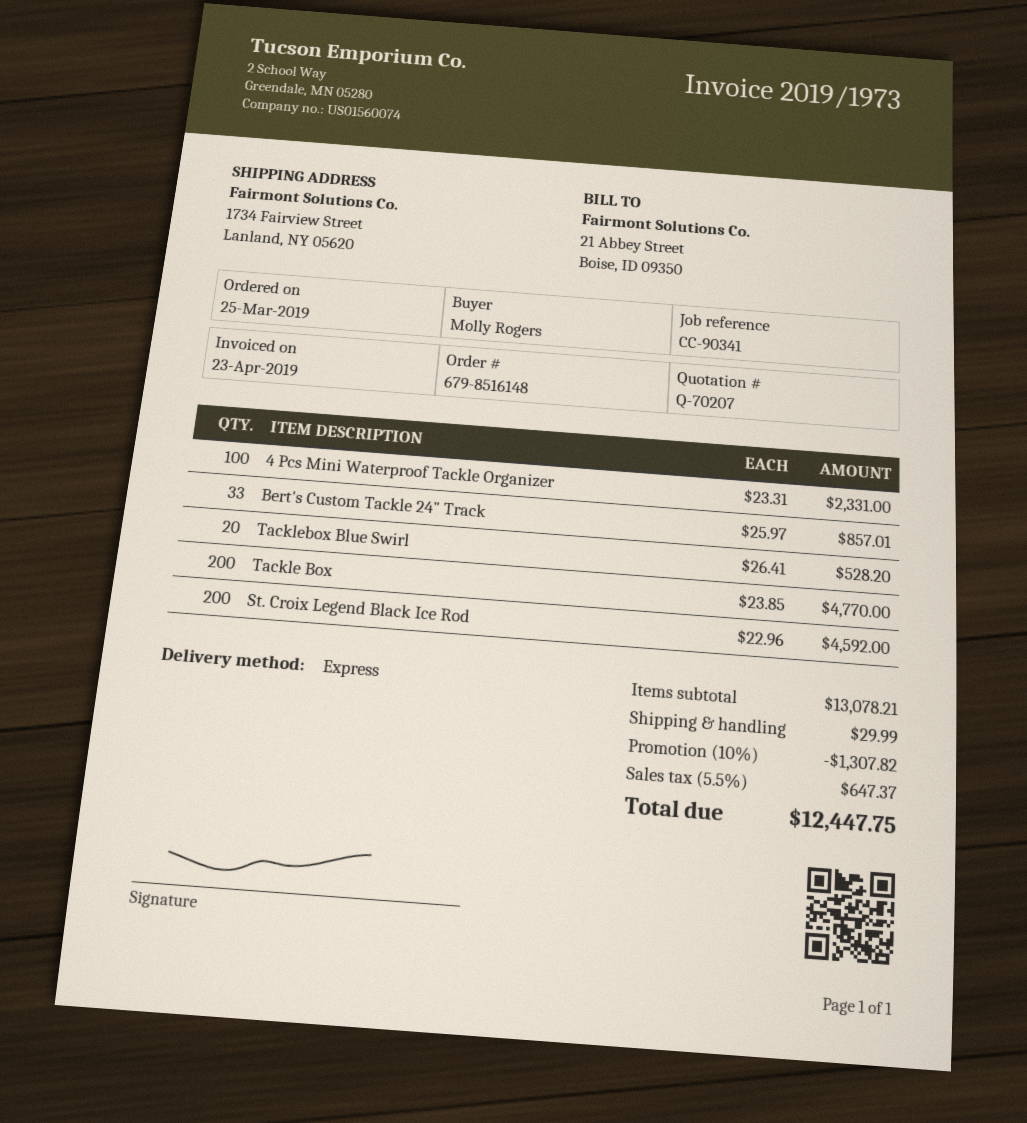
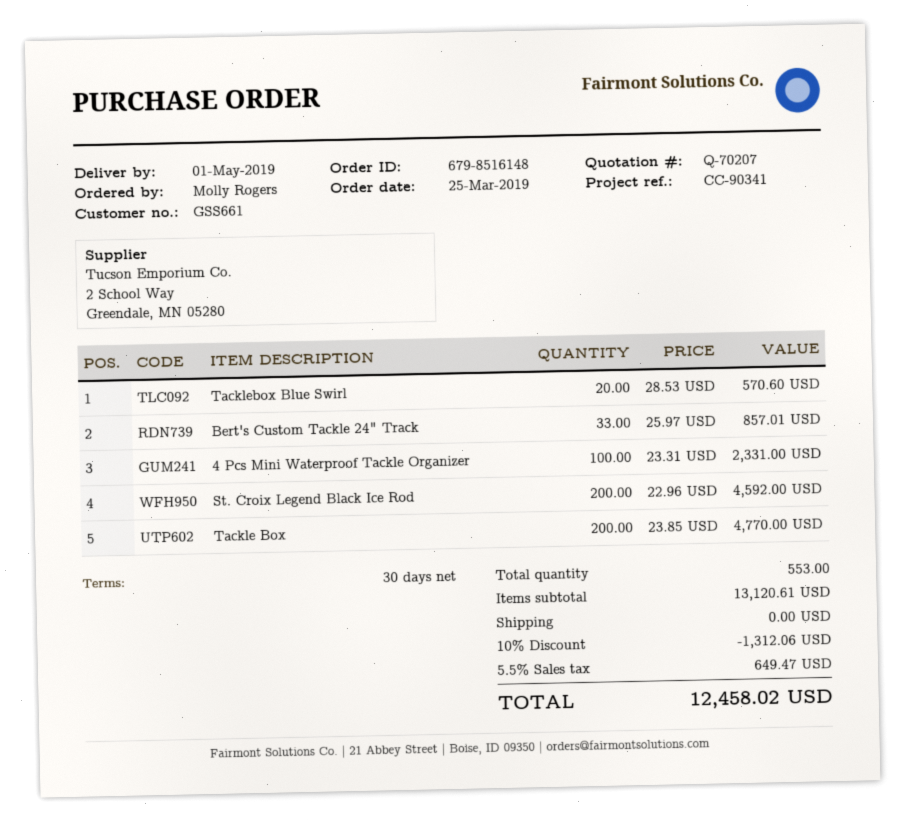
Tacklebox Blue Swirl: 20 x 26.41 = 528.20 -> 20 x 28.53 = 570.60
subtotal: 13078.21 -> 13120.61
discount: 10% = 1307.82 -> 10% = 1312.06
shipping: 29.99 -> 0.00
tax: 5.5% = 647.37 -> 5.5% = 649.47
total: 12447.75 -> 12458.02

